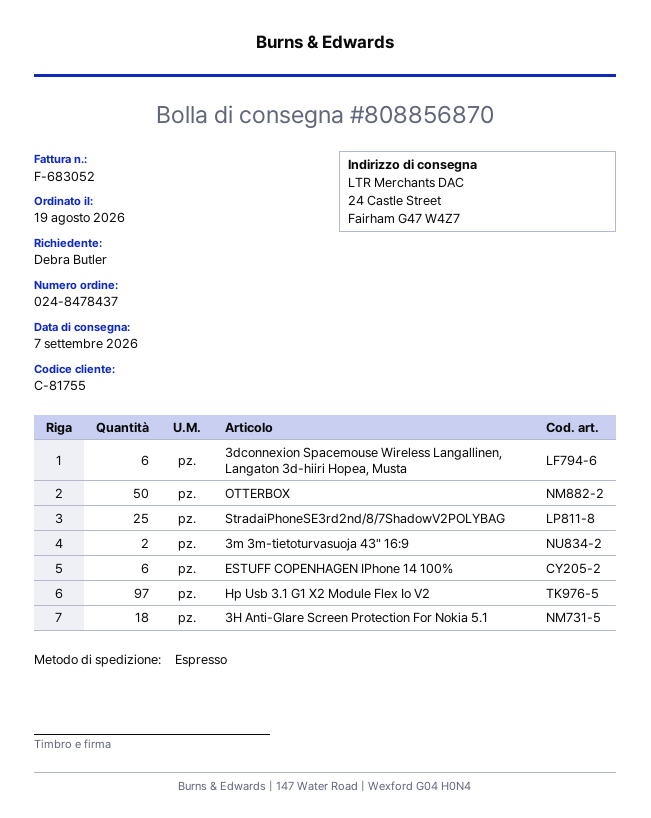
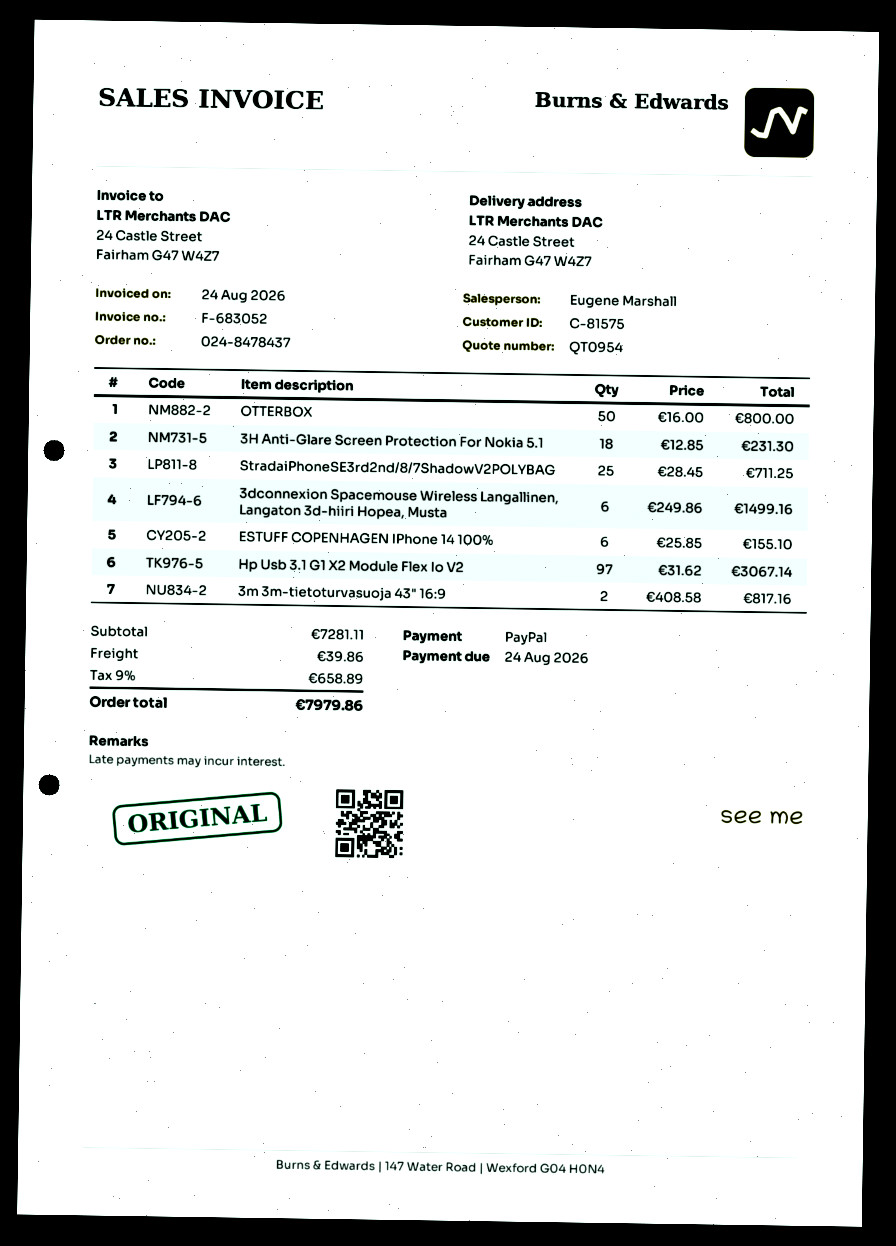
customer number: C-81755 -> C-81575

